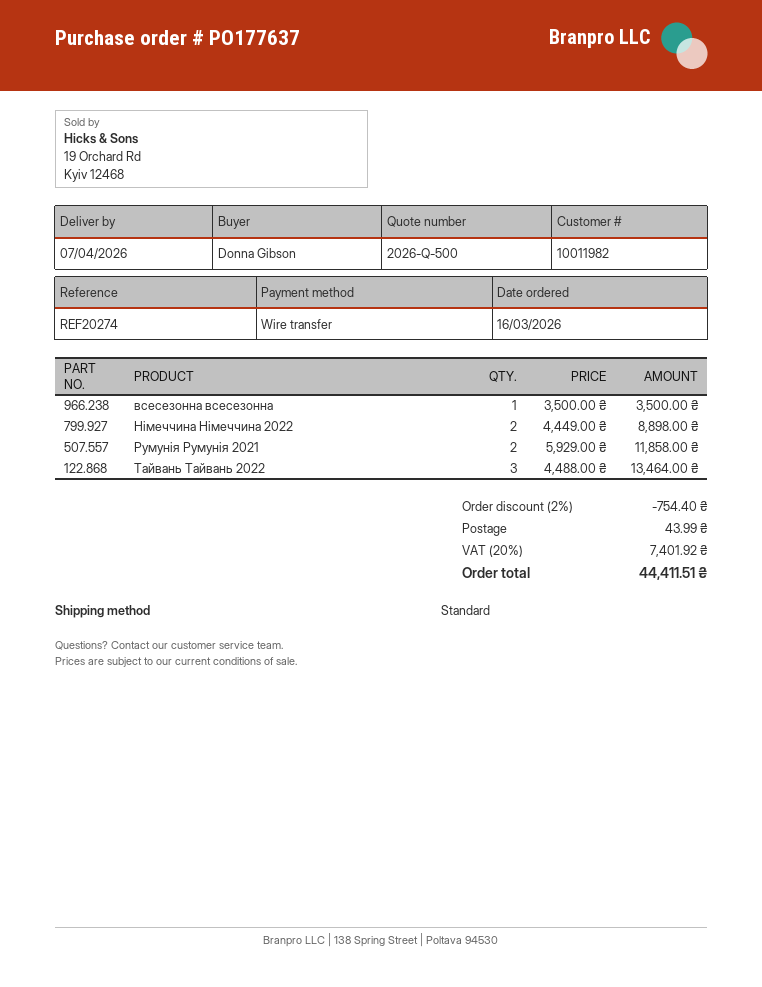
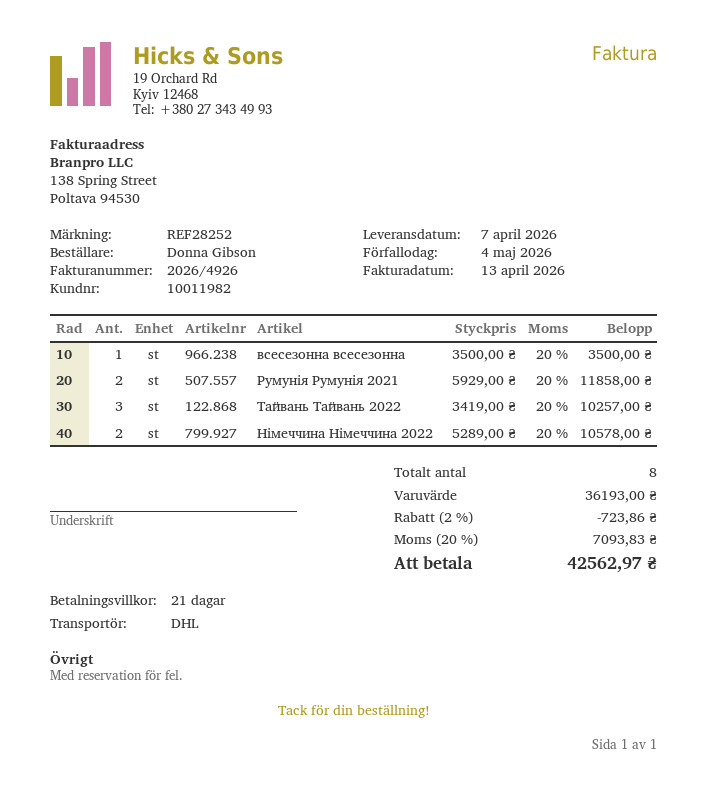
reference: REF20274 -> REF28252
shipping method: standard -> DHL
Німеччина Німеччина 2022: 2 x 4449.00 = 8898.00 -> 2 x 5289.00 = 10578.00
Тайвань Тайвань 2022: 3 x 4488.00 = 13464.00 -> 3 x 3419.00 = 10257.00
discount: 2% = 754.40 -> 2% = 723.86
shipping: 43.99 -> none
tax: 20% = 7401.92 -> 20% = 7093.83
total: 44411.51 -> 42562.97

